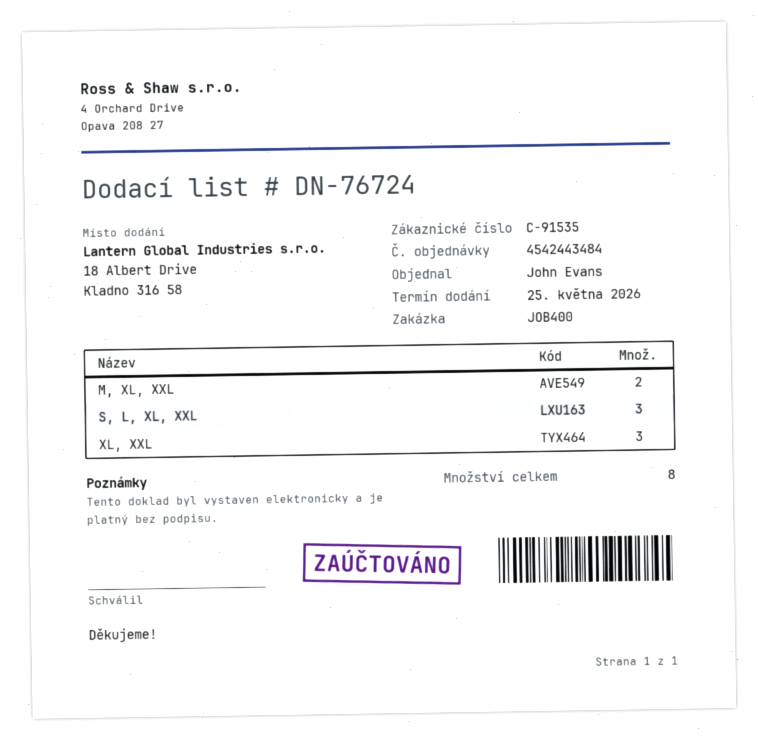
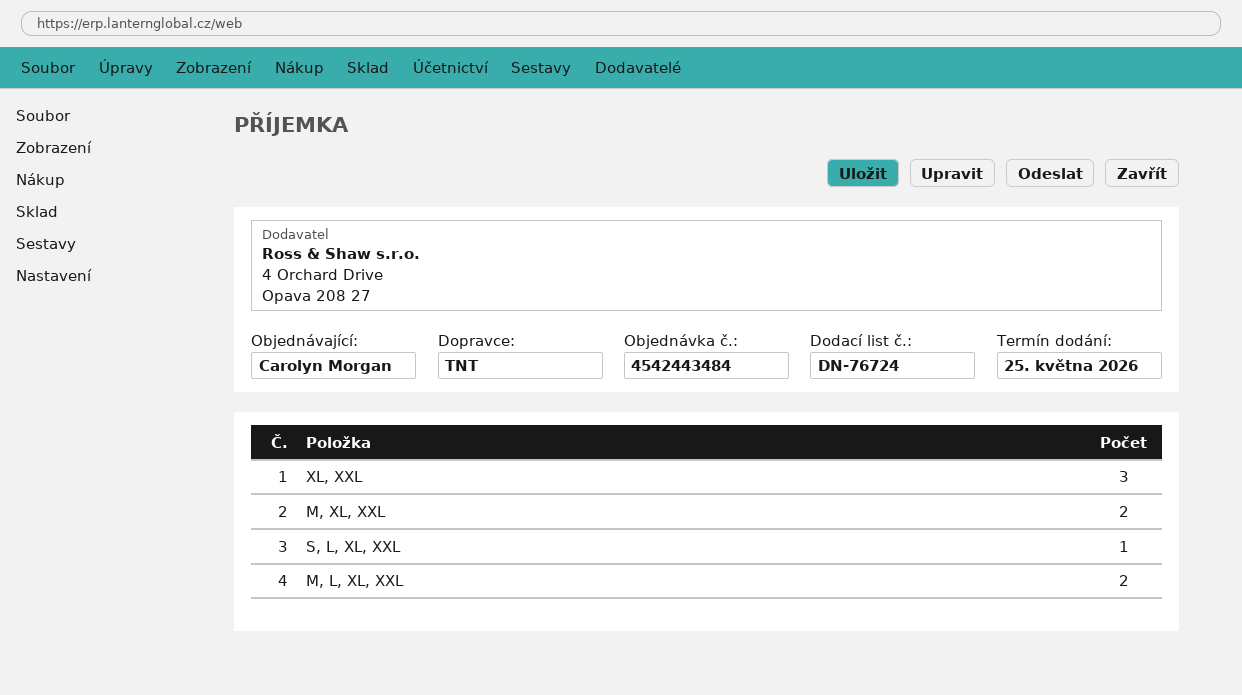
ordered by: John Evans -> Carolyn Morgan
S, L, XL, XXL: 3 -> 1
M, L, XL, XXL: none -> 2

